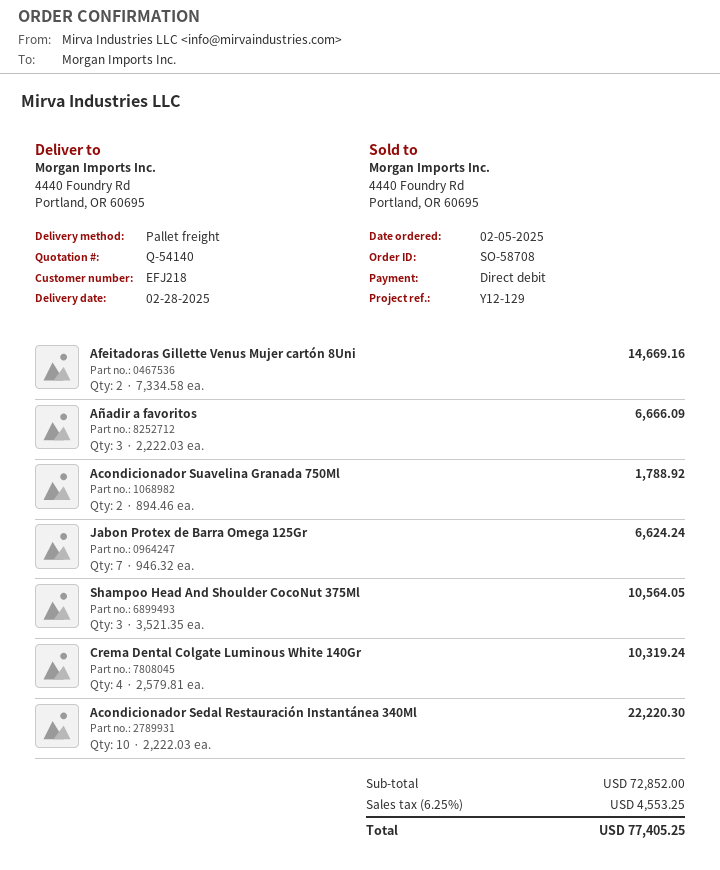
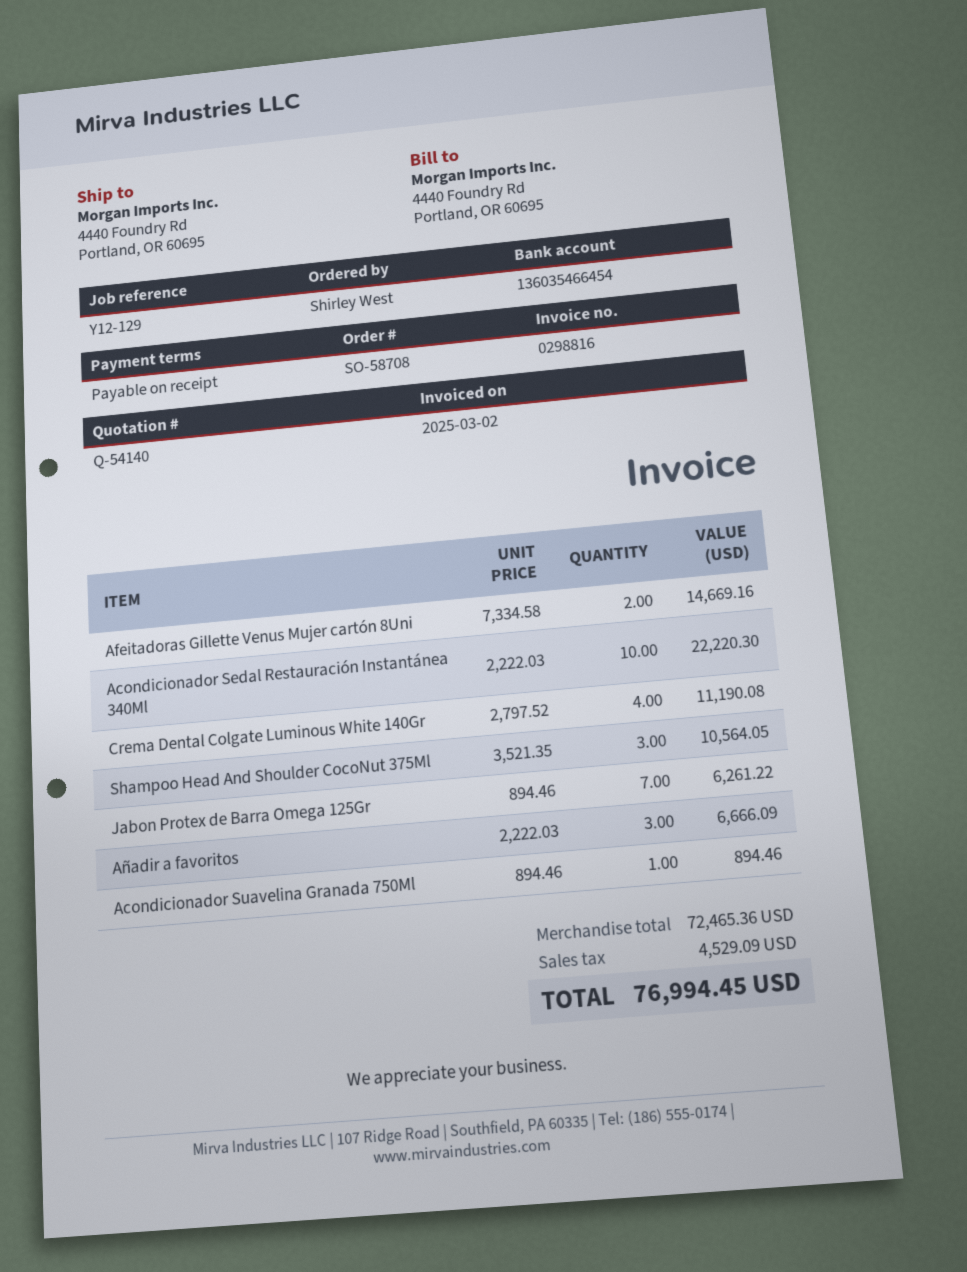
Acondicionador Suavelina Granada 750Ml: 2 x 894.46 = 1788.92 -> 1 x 894.46 = 894.46
Jabon Protex de Barra Omega 125Gr: 7 x 946.32 = 6624.24 -> 7 x 894.46 = 6261.22
Crema Dental Colgate Luminous White 140Gr: 4 x 2579.81 = 10319.24 -> 4 x 2797.52 = 11190.08
subtotal: 72852.00 -> 72465.36
tax: 4553.25 -> 4529.09
total: 77405.25 -> 76994.45

